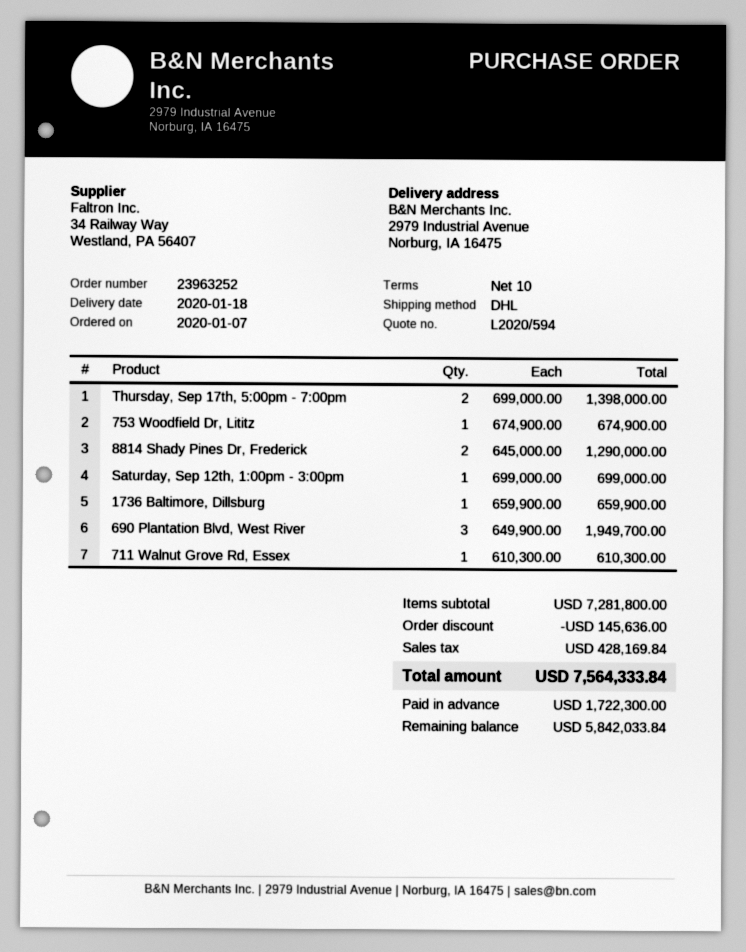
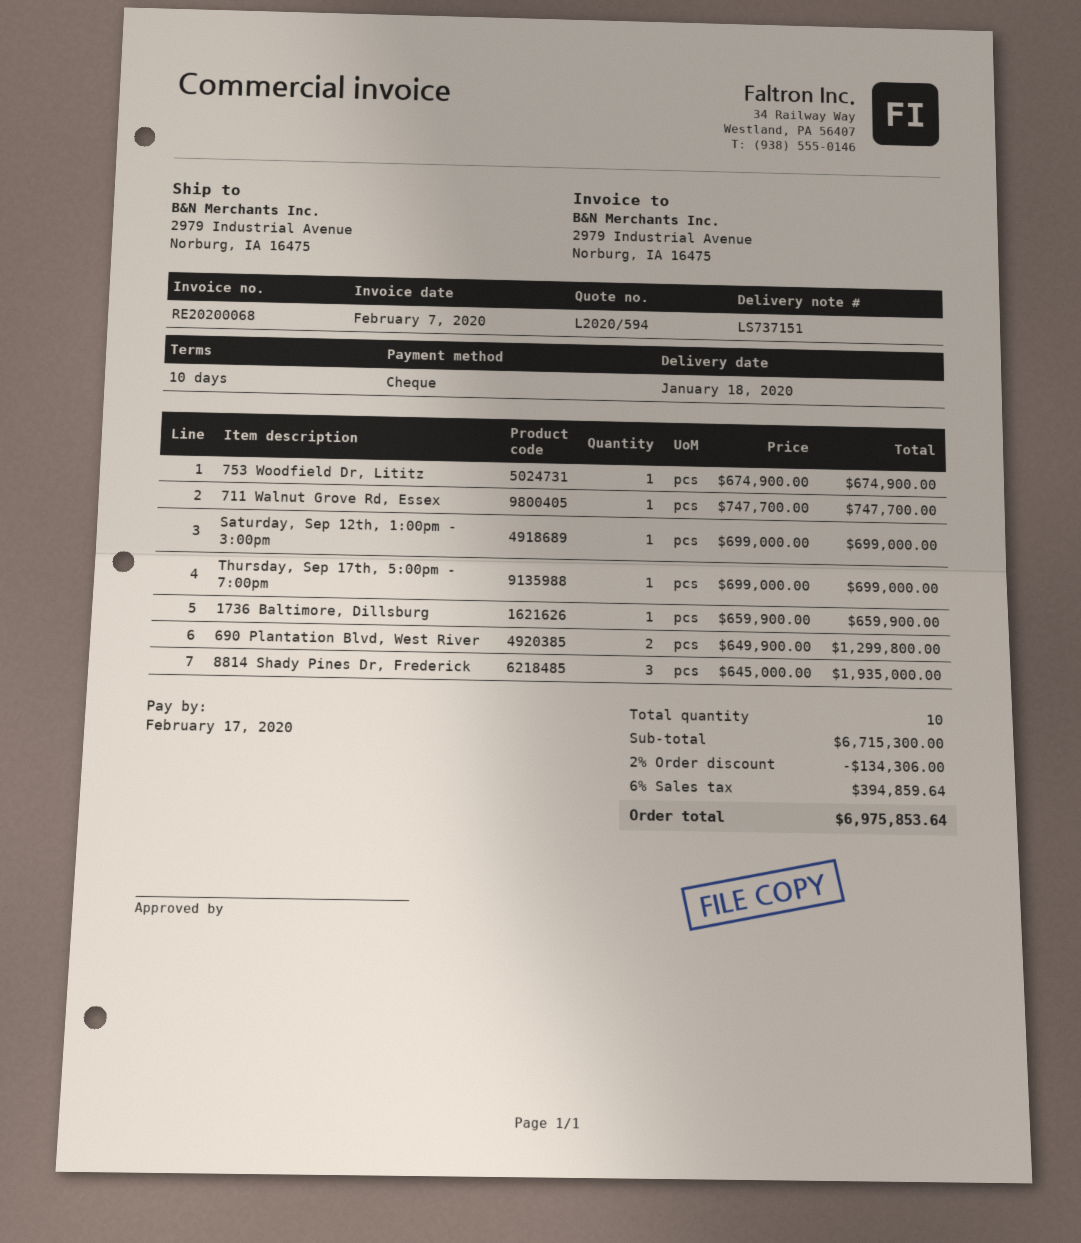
Thursday, Sep 17th, 5:00pm - 7:00pm: 2 x 699000.00 = 1398000.00 -> 1 x 699000.00 = 699000.00
8814 Shady Pines Dr, Frederick: 2 x 645000.00 = 1290000.00 -> 3 x 645000.00 = 1935000.00
690 Plantation Blvd, West River: 3 x 649900.00 = 1949700.00 -> 2 x 649900.00 = 1299800.00
711 Walnut Grove Rd, Essex: 1 x 610300.00 = 610300.00 -> 1 x 747700.00 = 747700.00
subtotal: 7281800.00 -> 6715300.00
discount: 145636.00 -> 134306.00
tax: 428169.84 -> 394859.64
total: 7564333.84 -> 6975853.64

